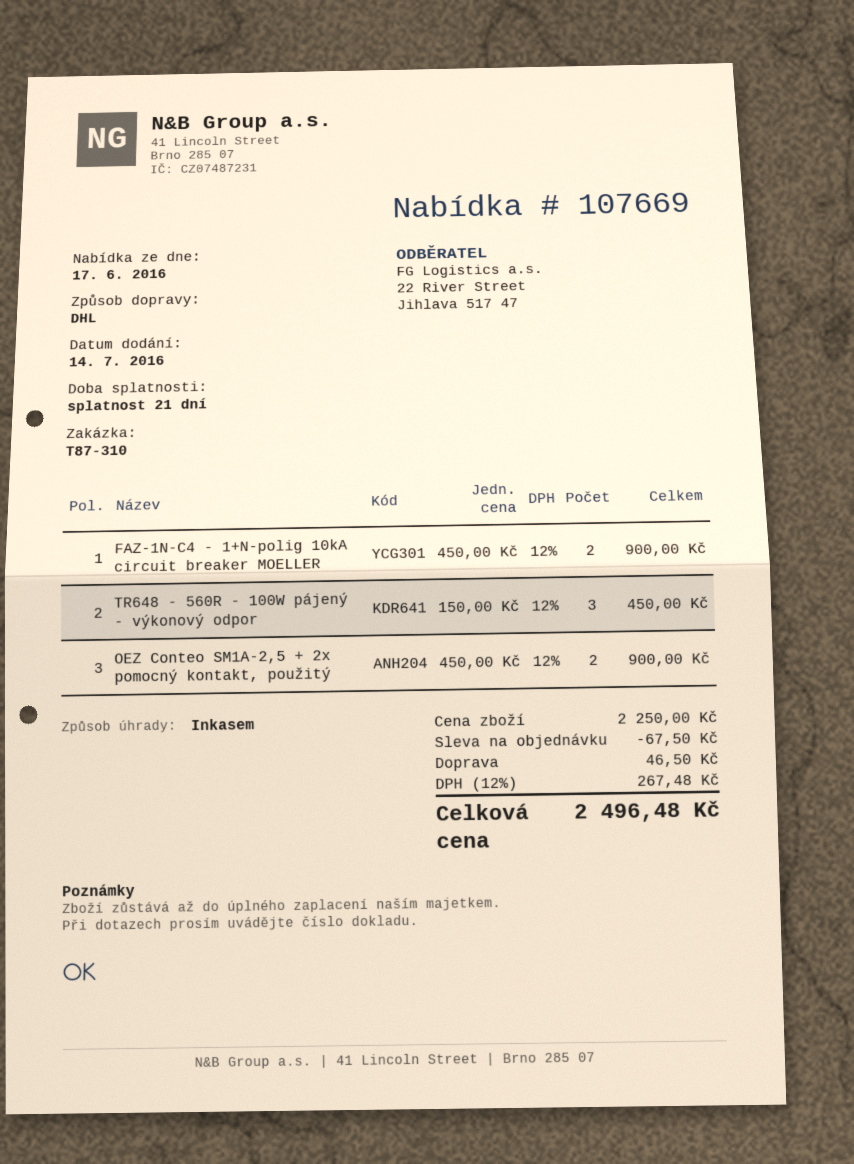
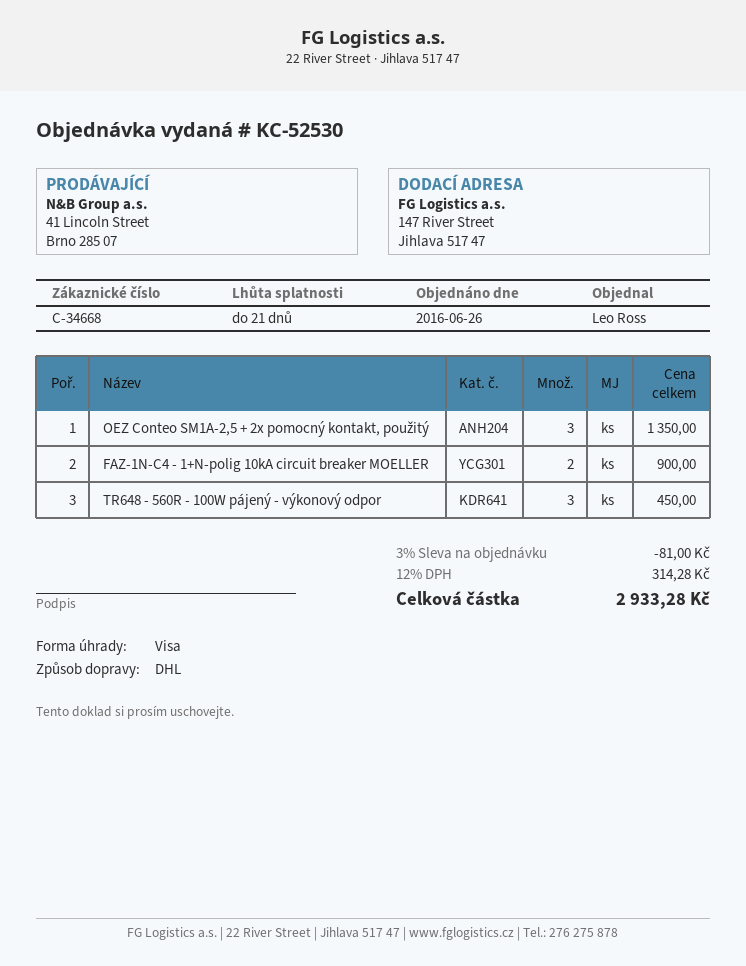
payment method: direct debit -> Visa
OEZ Conteo SM1A-2,5 + 2x pomocný kontakt, použitý: 2 for 900.00 -> 3 for 1350.00
discount: 67.50 -> 81.00
shipping: 46.50 -> none
tax: 12% = 267.48 -> 12% = 314.28
total: 2496.48 -> 2933.28

